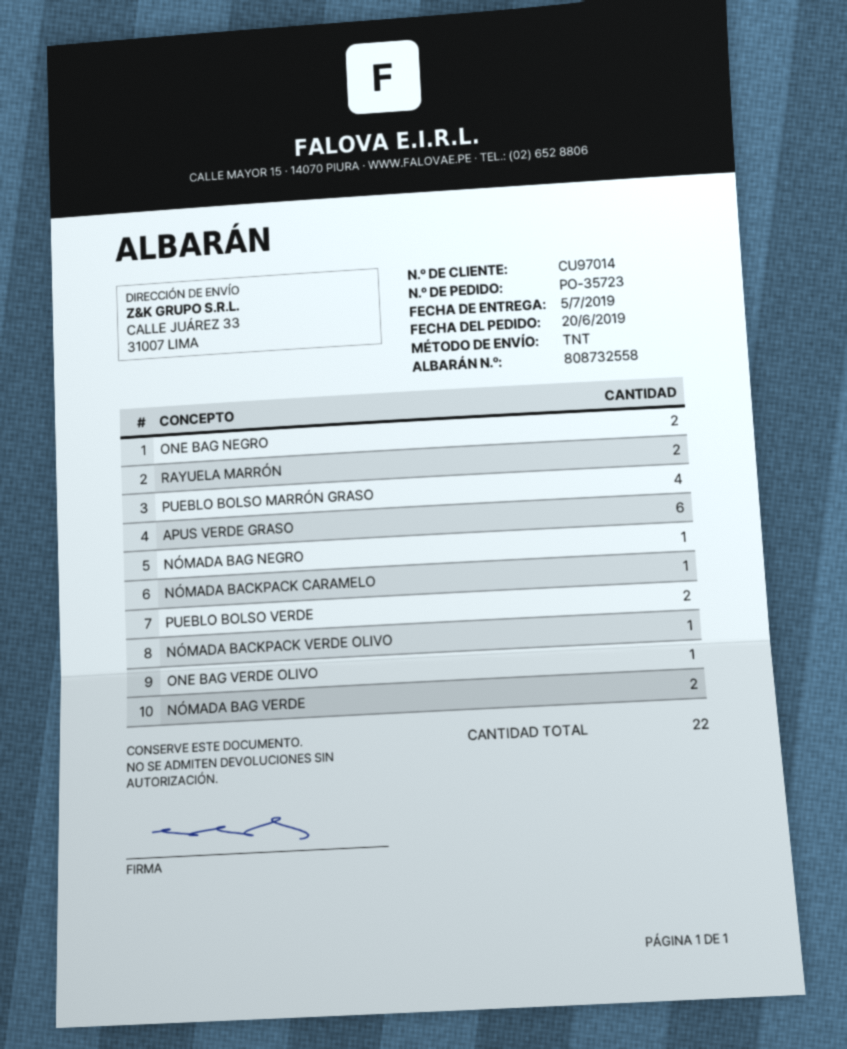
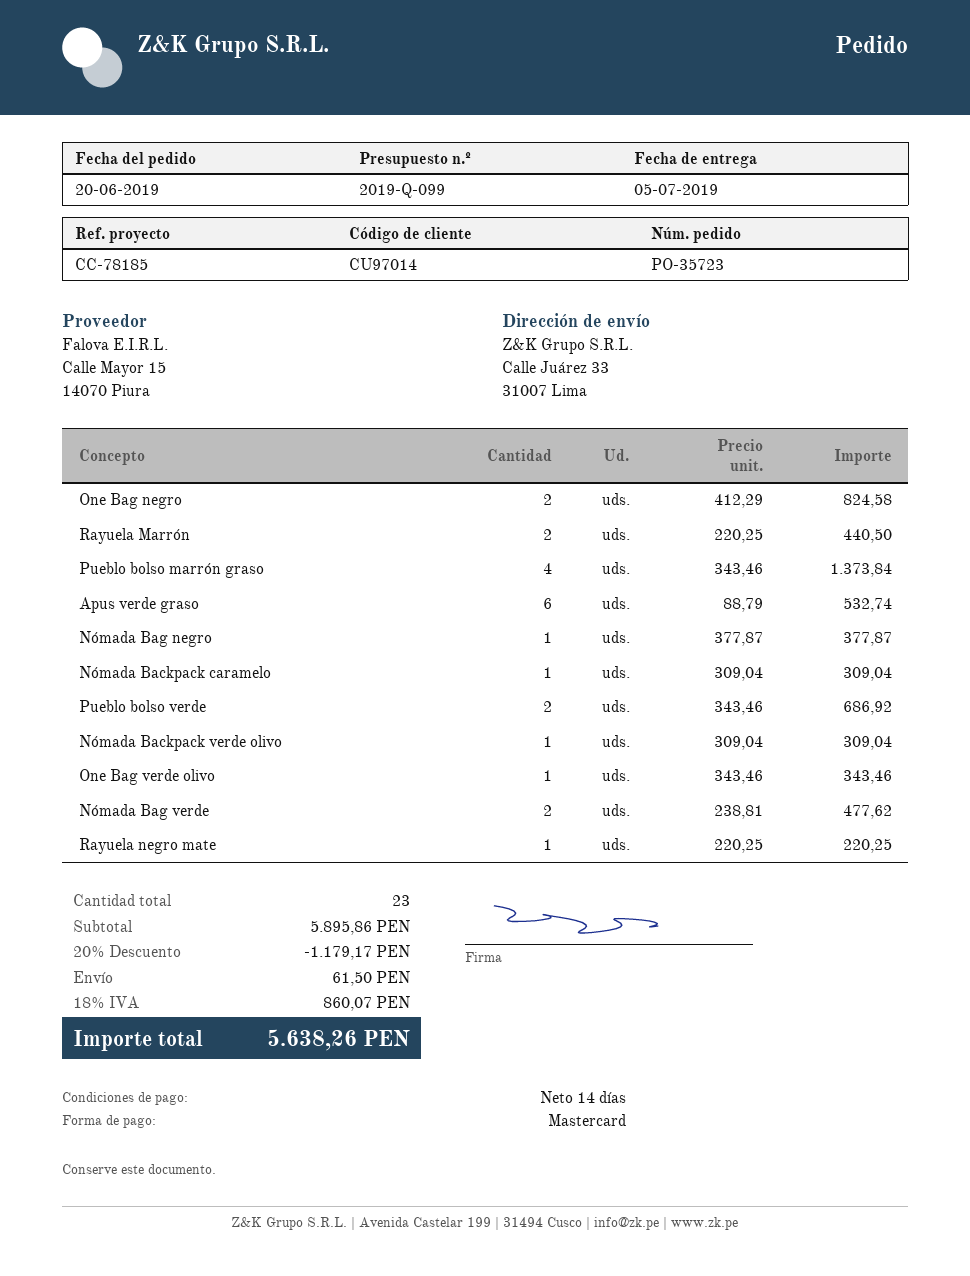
Rayuela negro mate: none -> 1
total quantity: 22 -> 23

